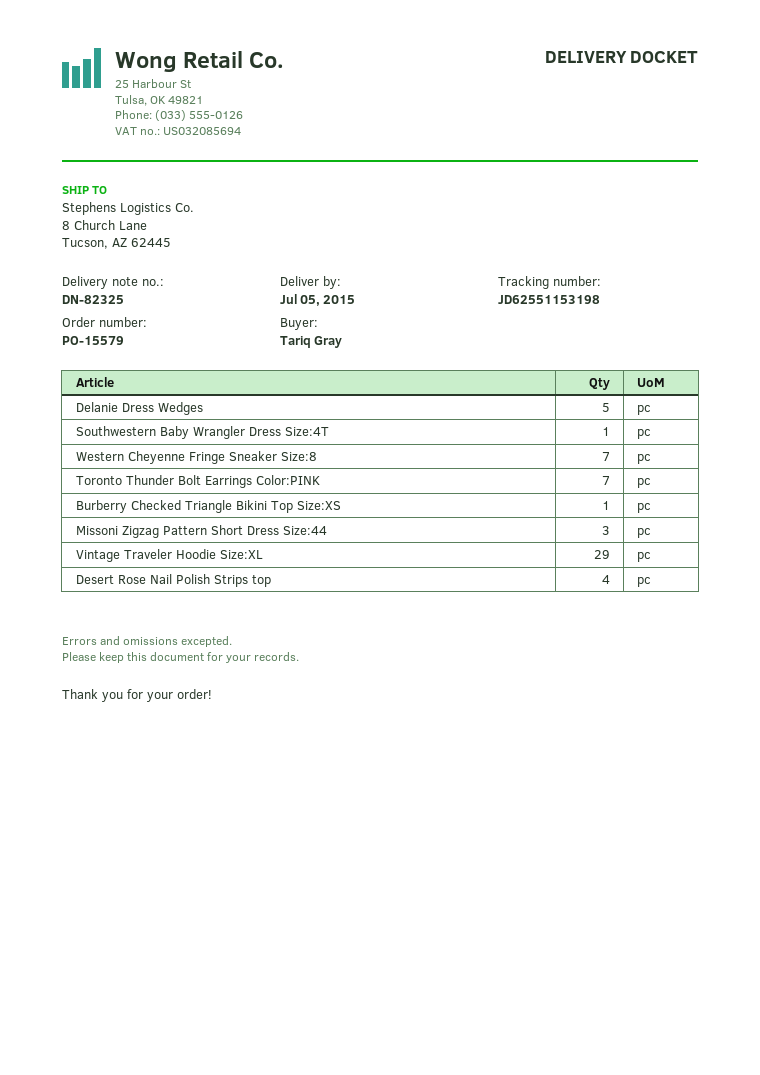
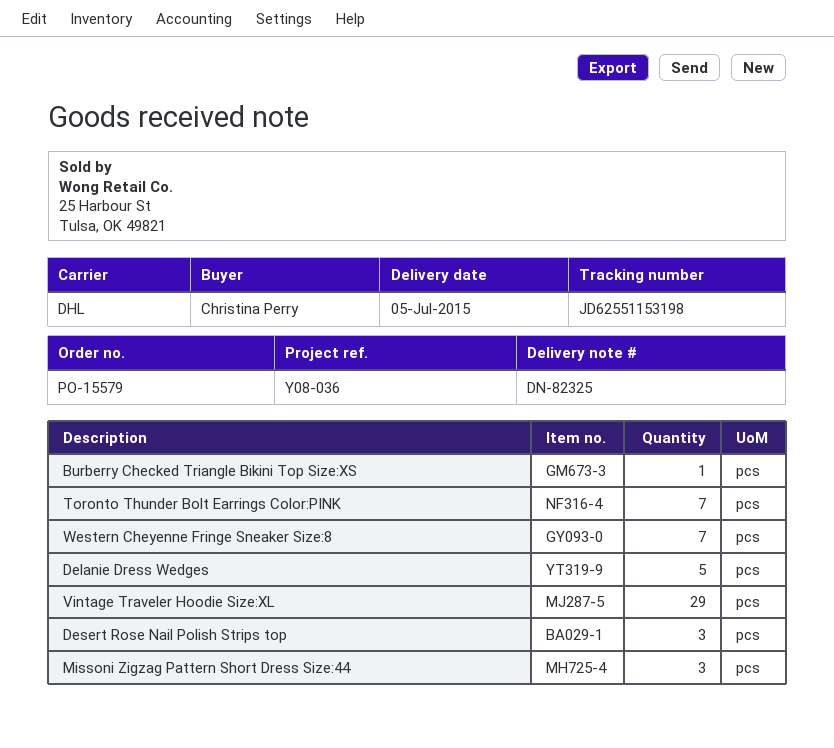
ordered by: Tariq Gray -> Christina Perry
Southwestern Baby Wrangler Dress Size:4T: 1 -> none
Desert Rose Nail Polish Strips top: 4 -> 3

